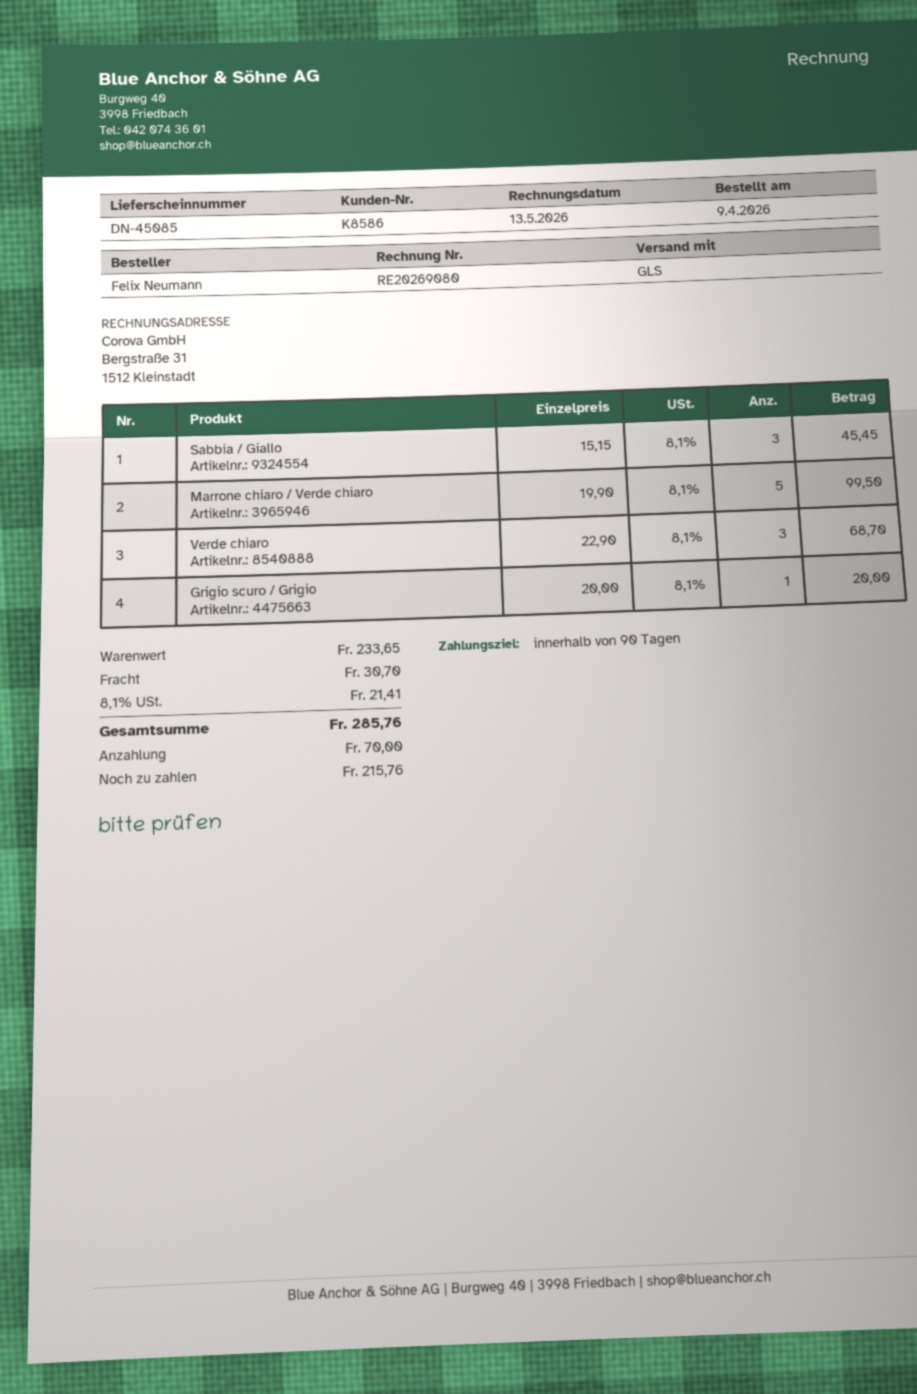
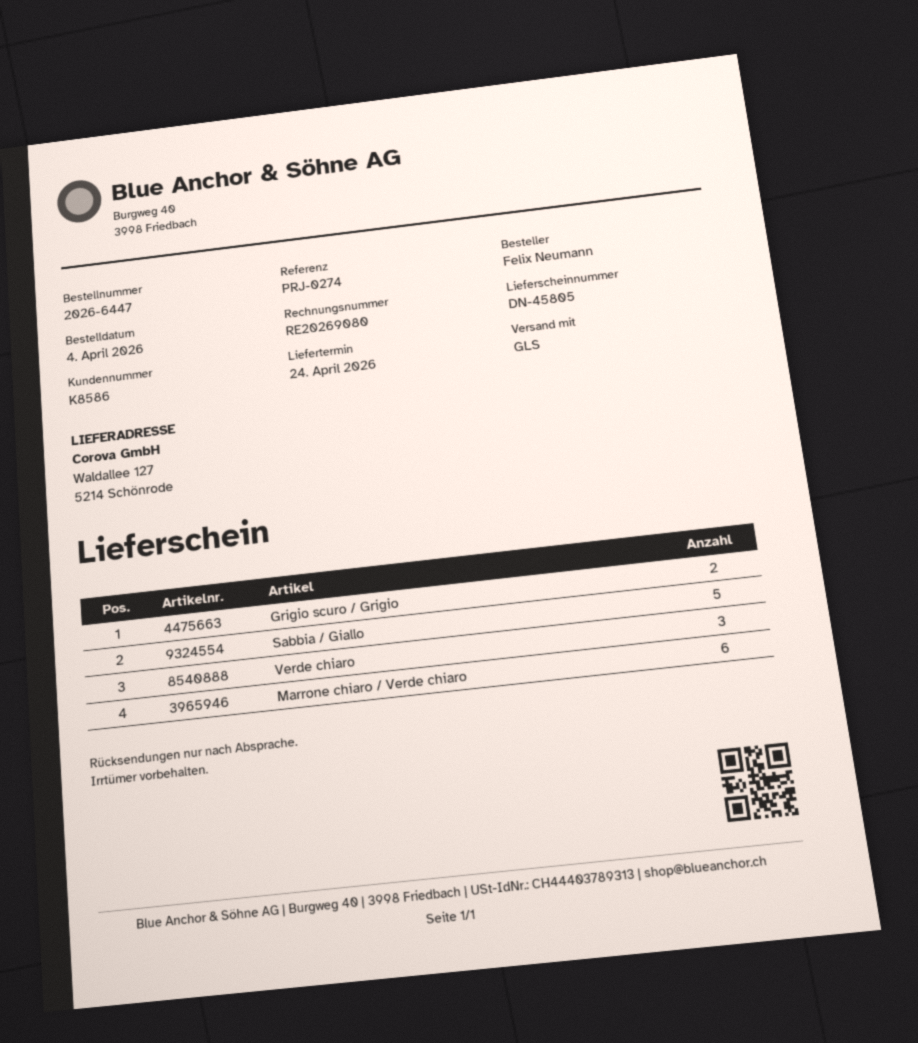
order date: 2026-04-09 -> 2026-04-04
delivery note number: DN-45085 -> DN-45805
Sabbia / Giallo: 3 -> 5
Marrone chiaro / Verde chiaro: 5 -> 6
Grigio scuro / Grigio: 1 -> 2

